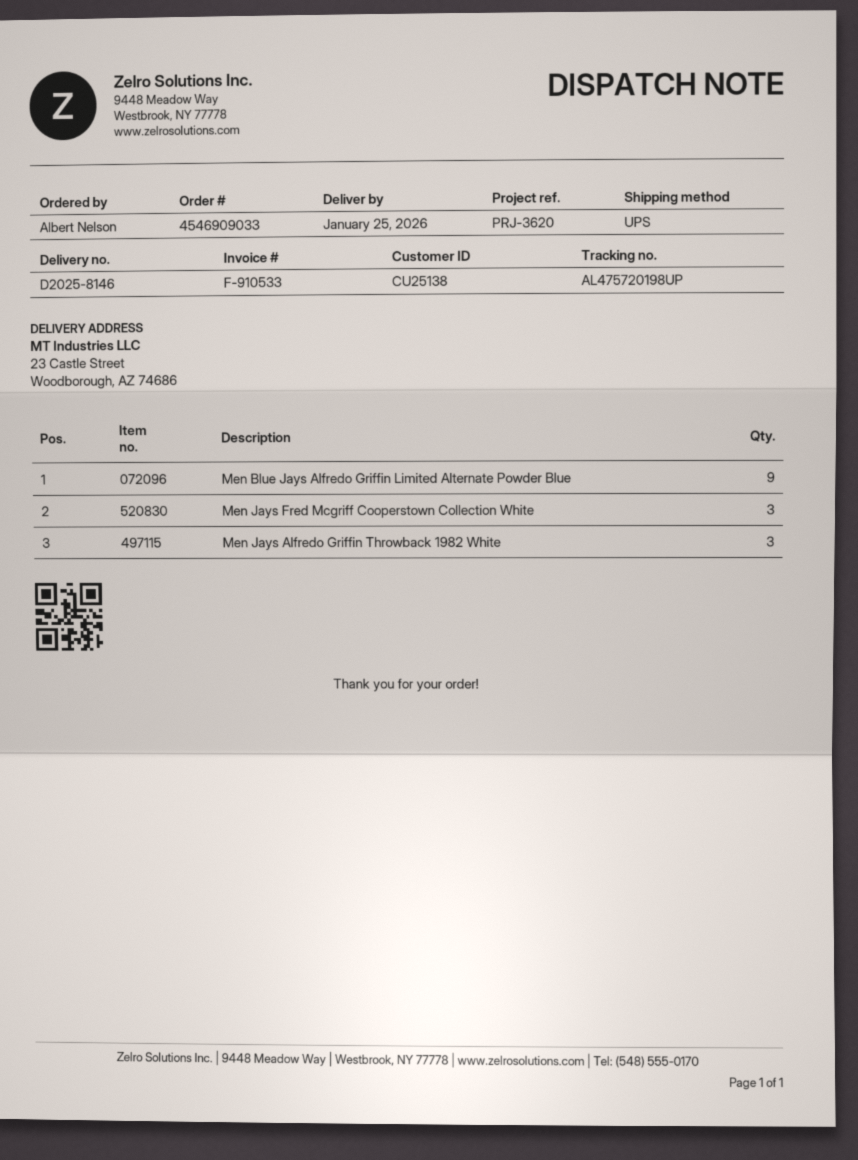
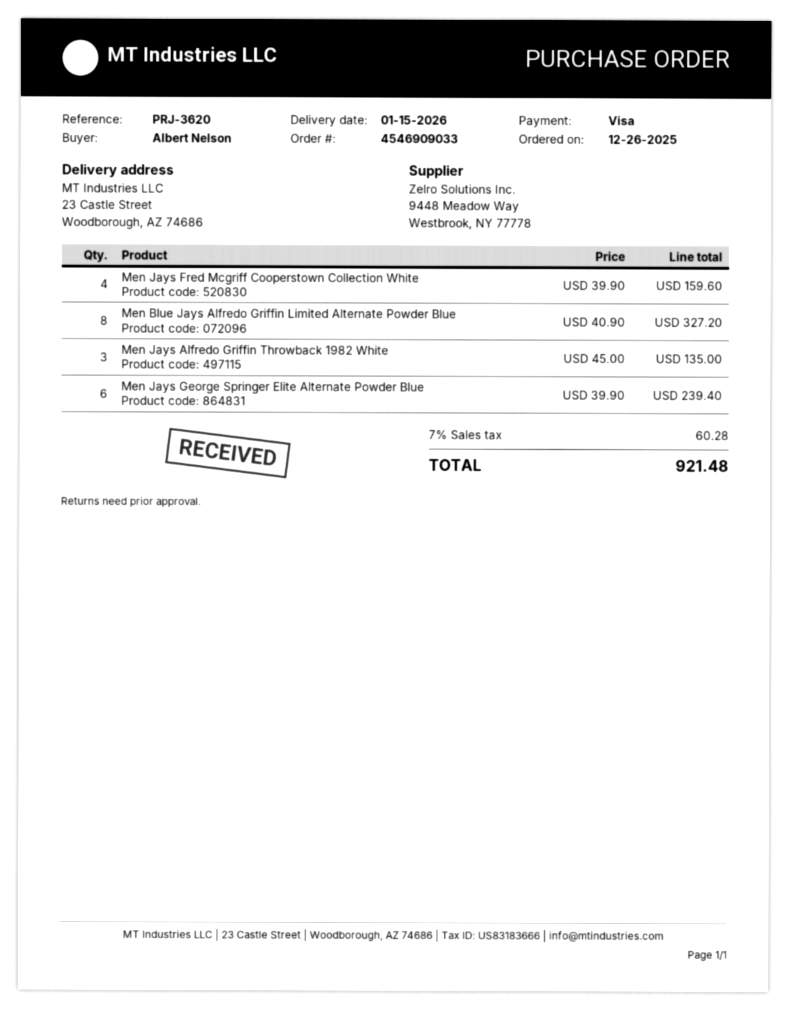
delivery date: 2026-01-25 -> 2026-01-15
Men Blue Jays Alfredo Griffin Limited Alternate Powder Blue: 9 -> 8
Men Jays Fred Mcgriff Cooperstown Collection White: 3 -> 4
Men Jays George Springer Elite Alternate Powder Blue: none -> 6

